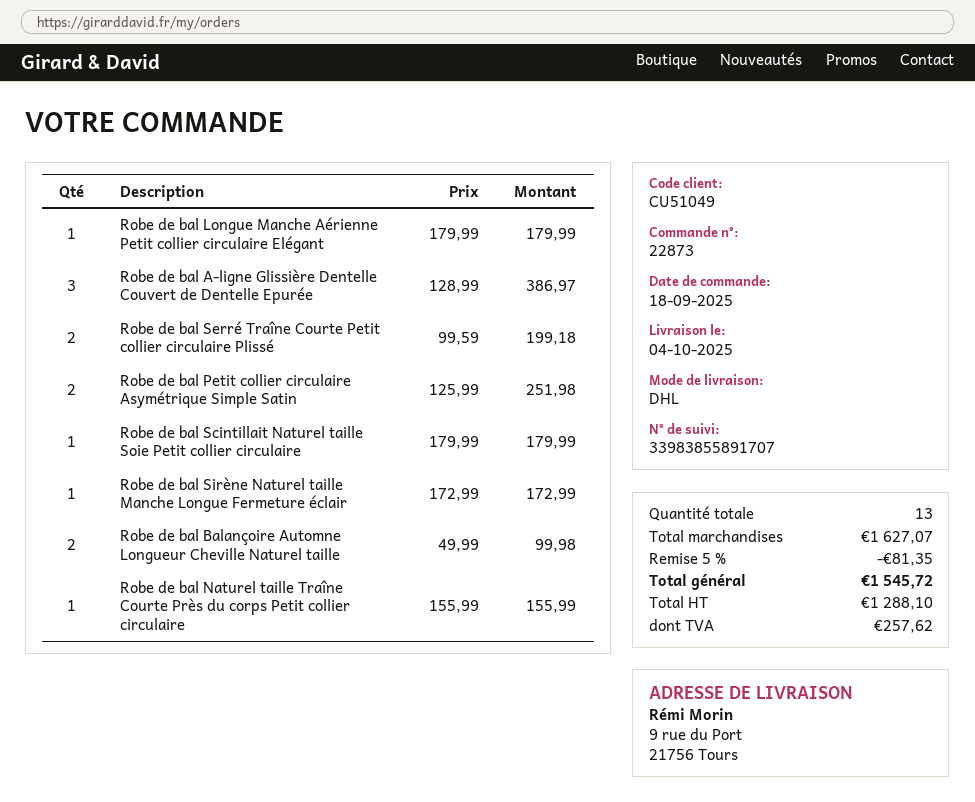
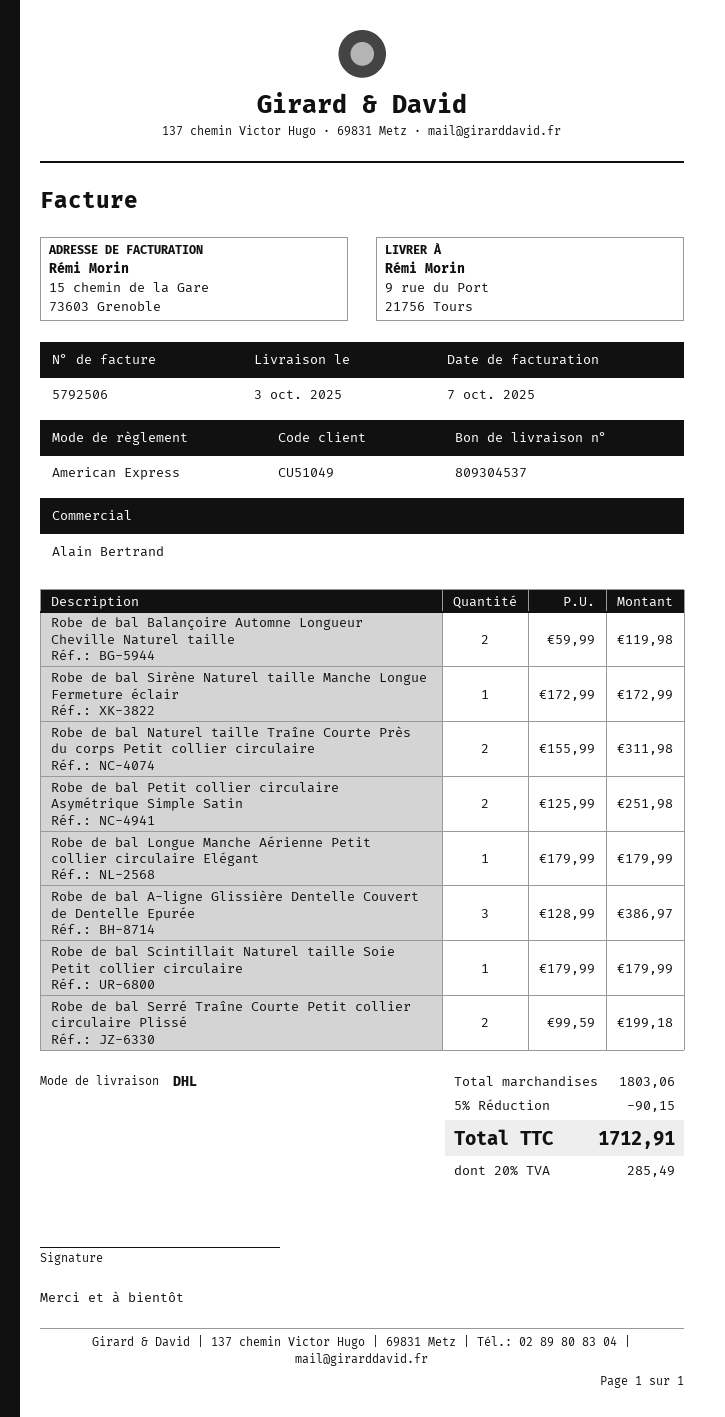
delivery date: 2025-10-04 -> 2025-10-03
Robe de bal Balançoire Automne Longueur Cheville Naturel taille: 2 x 49.99 = 99.98 -> 2 x 59.99 = 119.98
Robe de bal Naturel taille Traîne Courte Près du corps Petit collier circulaire: 1 x 155.99 = 155.99 -> 2 x 155.99 = 311.98
subtotal: 1627.07 -> 1803.06
discount: 5% = 81.35 -> 5% = 90.15
tax: 257.62 -> 285.49
total: 1545.72 -> 1712.91

